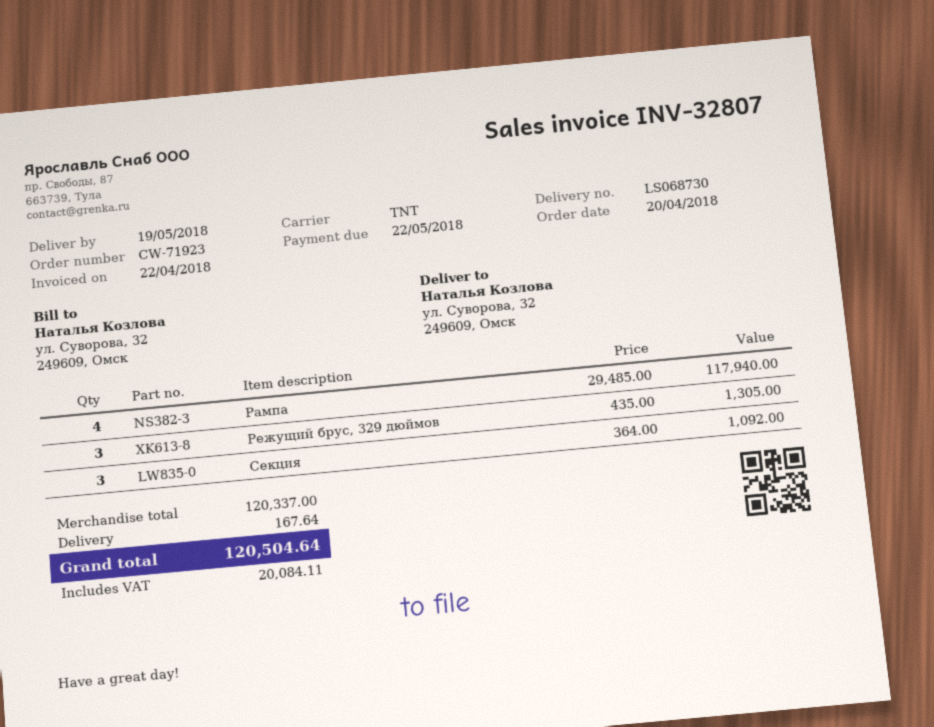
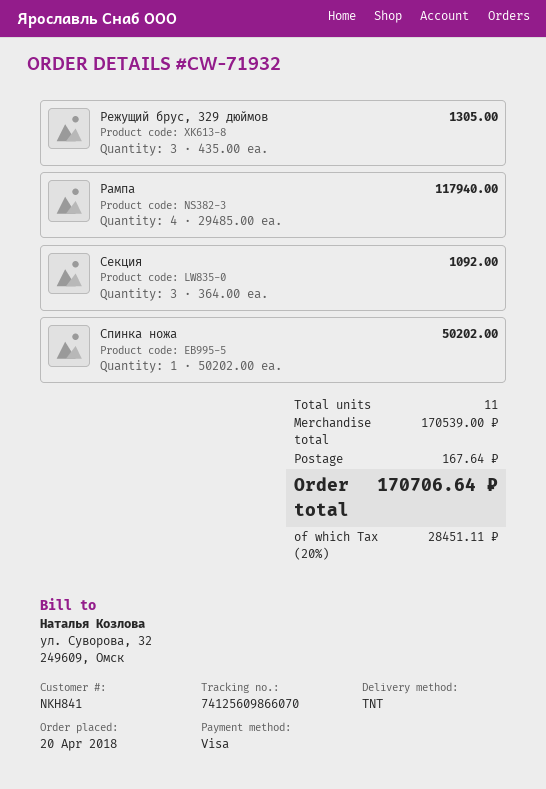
order number: CW-71923 -> CW-71932
Спинка ножа: none -> 1 x 50202.00 = 50202.00
subtotal: 120337.00 -> 170539.00
tax: 20084.11 -> 28451.11
total: 120504.64 -> 170706.64

